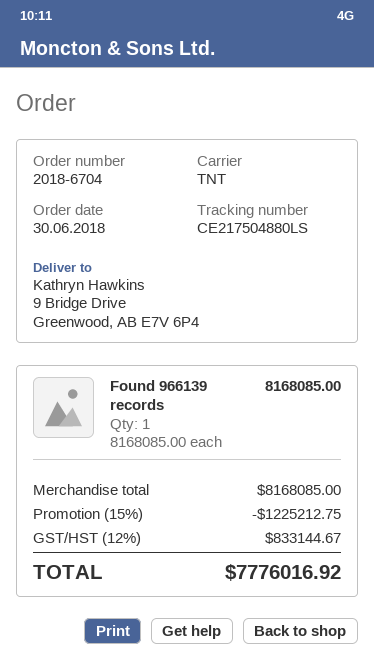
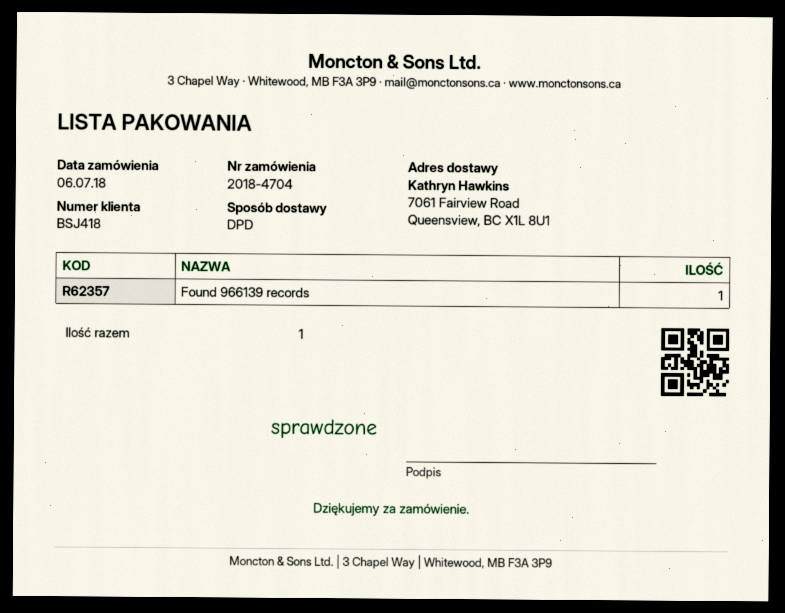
order number: 2018-6704 -> 2018-4704
order date: 2018-06-30 -> 2018-07-06
shipping method: TNT -> DPD
ship to: 9 Bridge Drive, Greenwood, AB E7V 6P4 -> 7061 Fairview Road, Queensview, BC X1L 8U1

